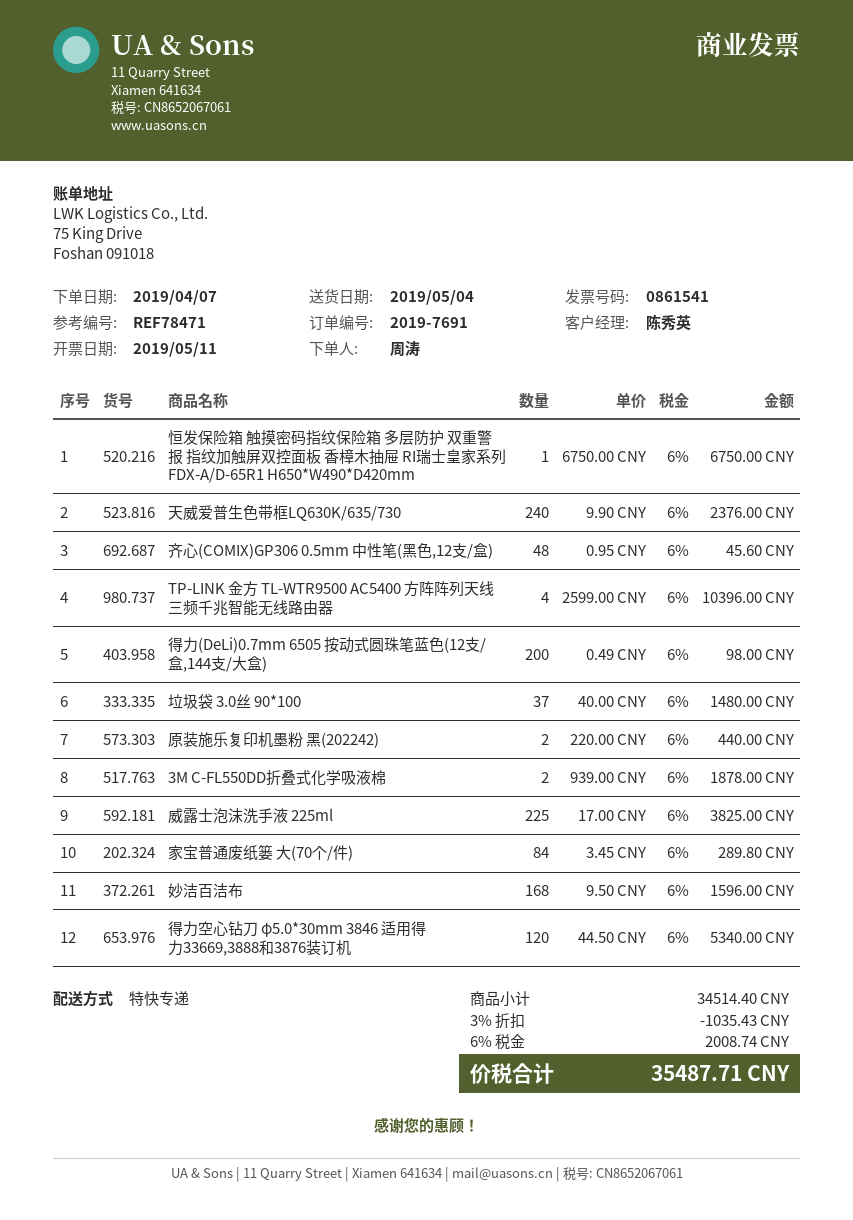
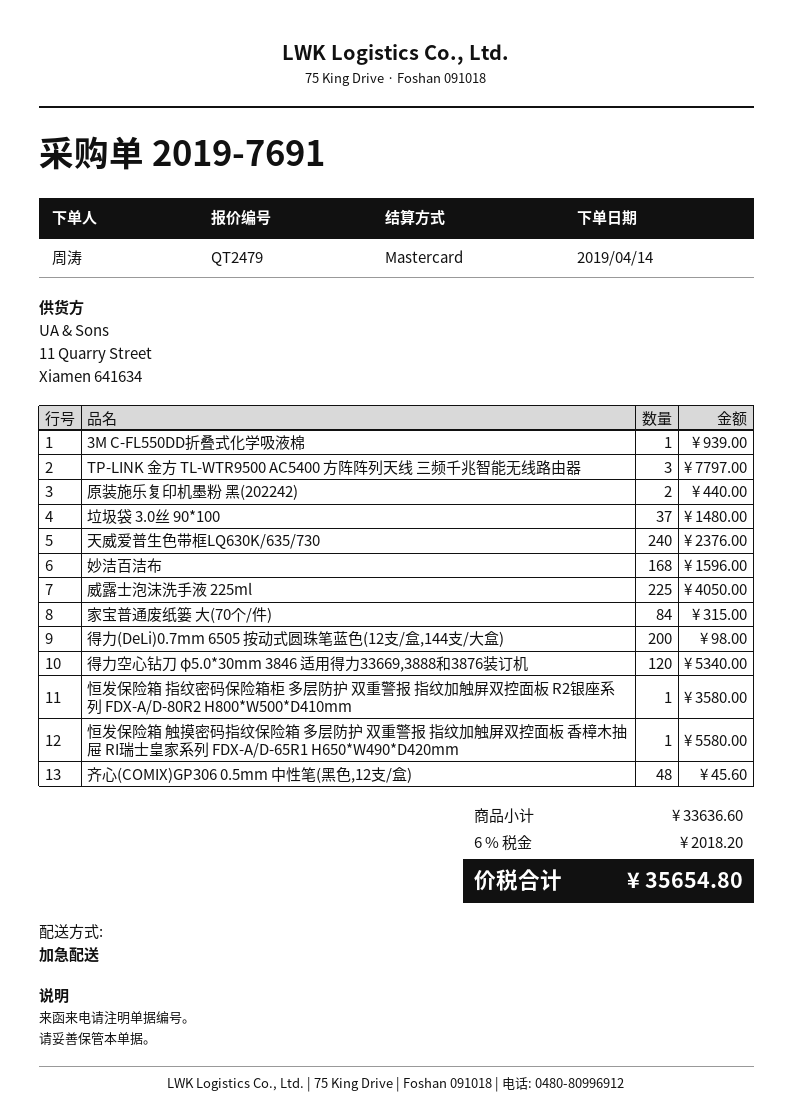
order date: 2019-04-07 -> 2019-04-14
恒发保险箱 触摸密码指纹保险箱 多层防护 双重警报 指纹加触屏双控面板 香樟木抽屉 RI瑞士皇家系列 FDX-A/D-65R1 H650*W490*D420mm: 1 for 6750.00 -> 1 for 5580.00
TP-LINK 金方 TL-WTR9500 AC5400 方阵阵列天线 三频千兆智能无线路由器: 4 for 10396.00 -> 3 for 7797.00
3M C-FL550DD折叠式化学吸液棉: 2 for 1878.00 -> 1 for 939.00
威露士泡沫洗手液 225ml: 225 for 3825.00 -> 225 for 4050.00
家宝普通废纸篓 大(70个/件): 84 for 289.80 -> 84 for 315.00
恒发保险箱 指纹密码保险箱柜 多层防护 双重警报 指纹加触屏双控面板 R2银座系列 FDX-A/D-80R2 H800*W500*D410mm: none -> 1 for 3580.00
subtotal: 34514.40 -> 33636.60
discount: 3% = 1035.43 -> none
tax: 6% = 2008.74 -> 6% = 2018.20
total: 35487.71 -> 35654.80

